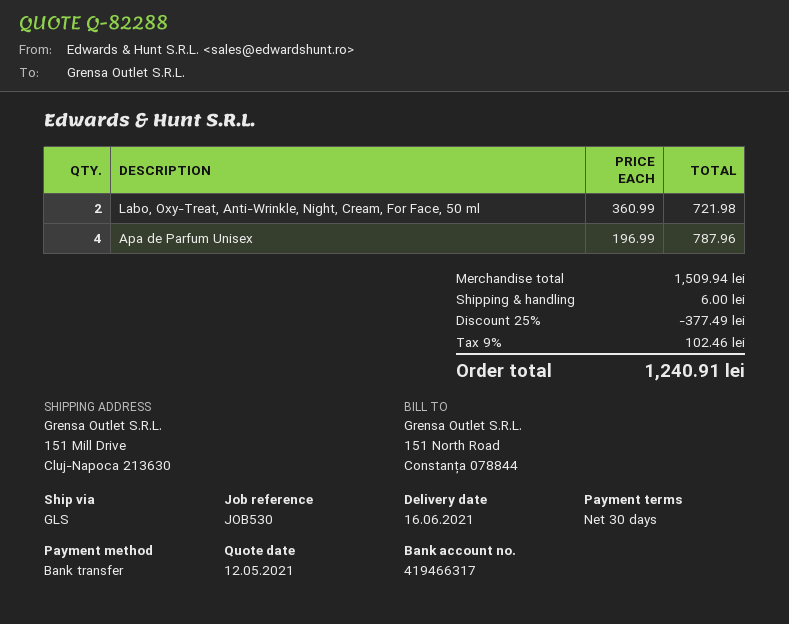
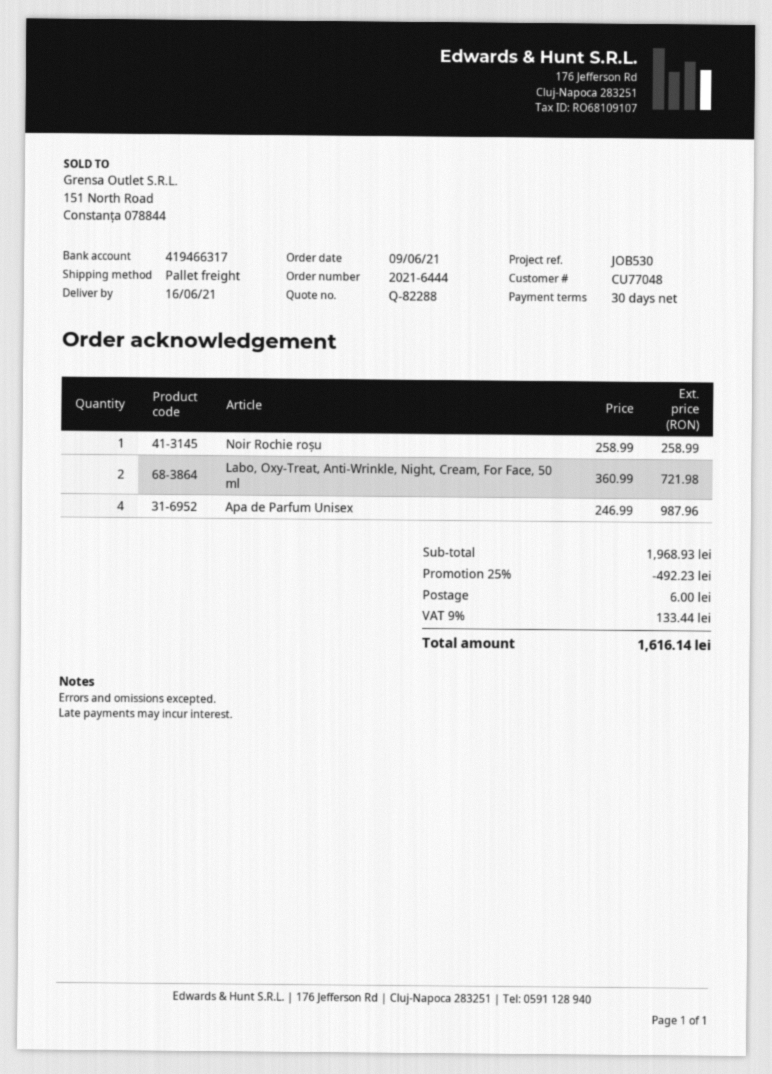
shipping method: GLS -> pallet freight
Apa de Parfum Unisex: 4 x 196.99 = 787.96 -> 4 x 246.99 = 987.96
Noir Rochie roșu: none -> 1 x 258.99 = 258.99
subtotal: 1509.94 -> 1968.93
discount: 25% = 377.49 -> 25% = 492.23
tax: 9% = 102.46 -> 9% = 133.44
total: 1240.91 -> 1616.14

